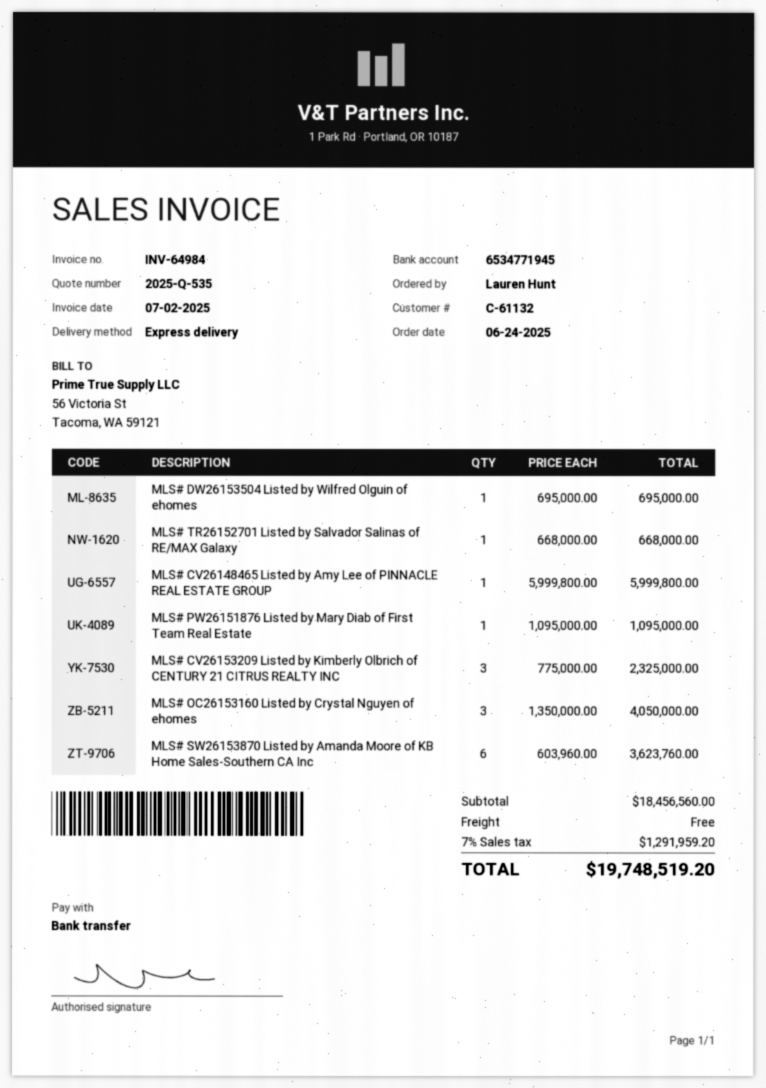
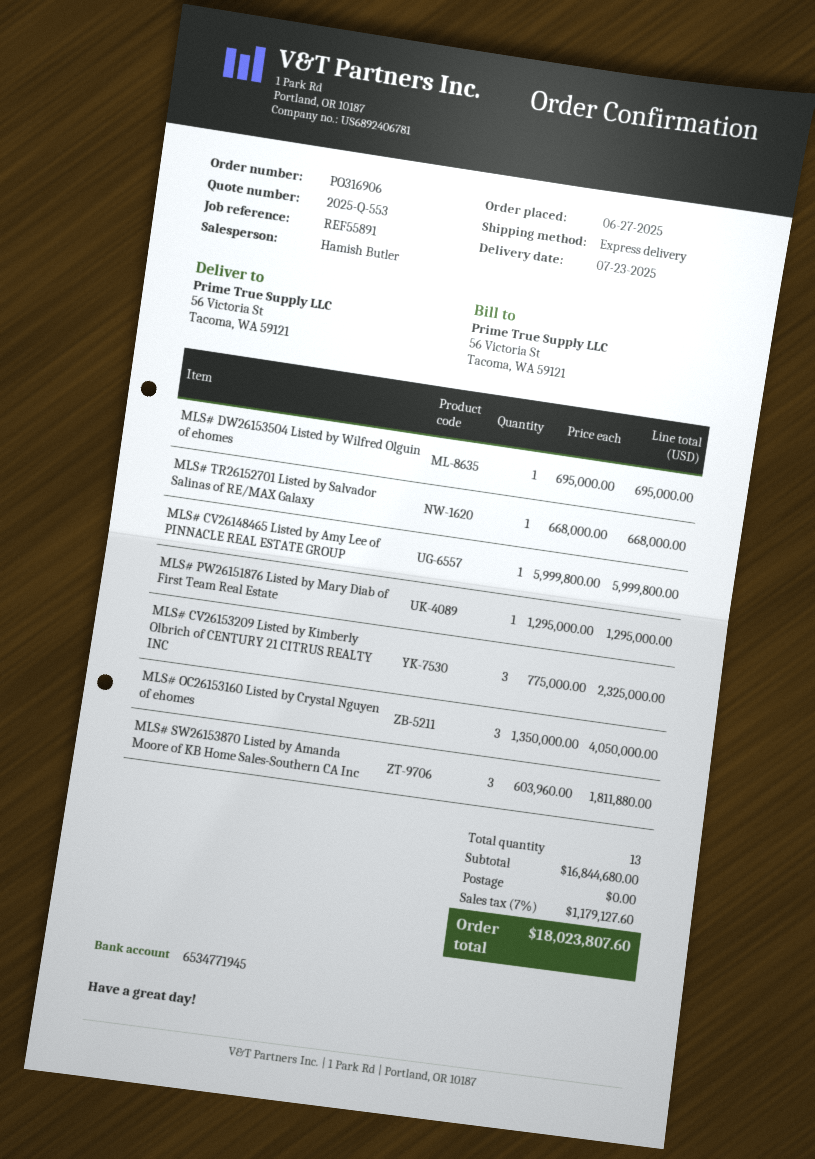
quote number: 2025-Q-535 -> 2025-Q-553
order date: 2025-06-24 -> 2025-06-27
MLS# PW26151876 Listed by Mary Diab of First Team Real Estate: 1 x 1095000.00 = 1095000.00 -> 1 x 1295000.00 = 1295000.00
MLS# SW26153870 Listed by Amanda Moore of KB Home Sales-Southern CA Inc: 6 x 603960.00 = 3623760.00 -> 3 x 603960.00 = 1811880.00
subtotal: 18456560.00 -> 16844680.00
tax: 7% = 1291959.20 -> 7% = 1179127.60
total: 19748519.20 -> 18023807.60

